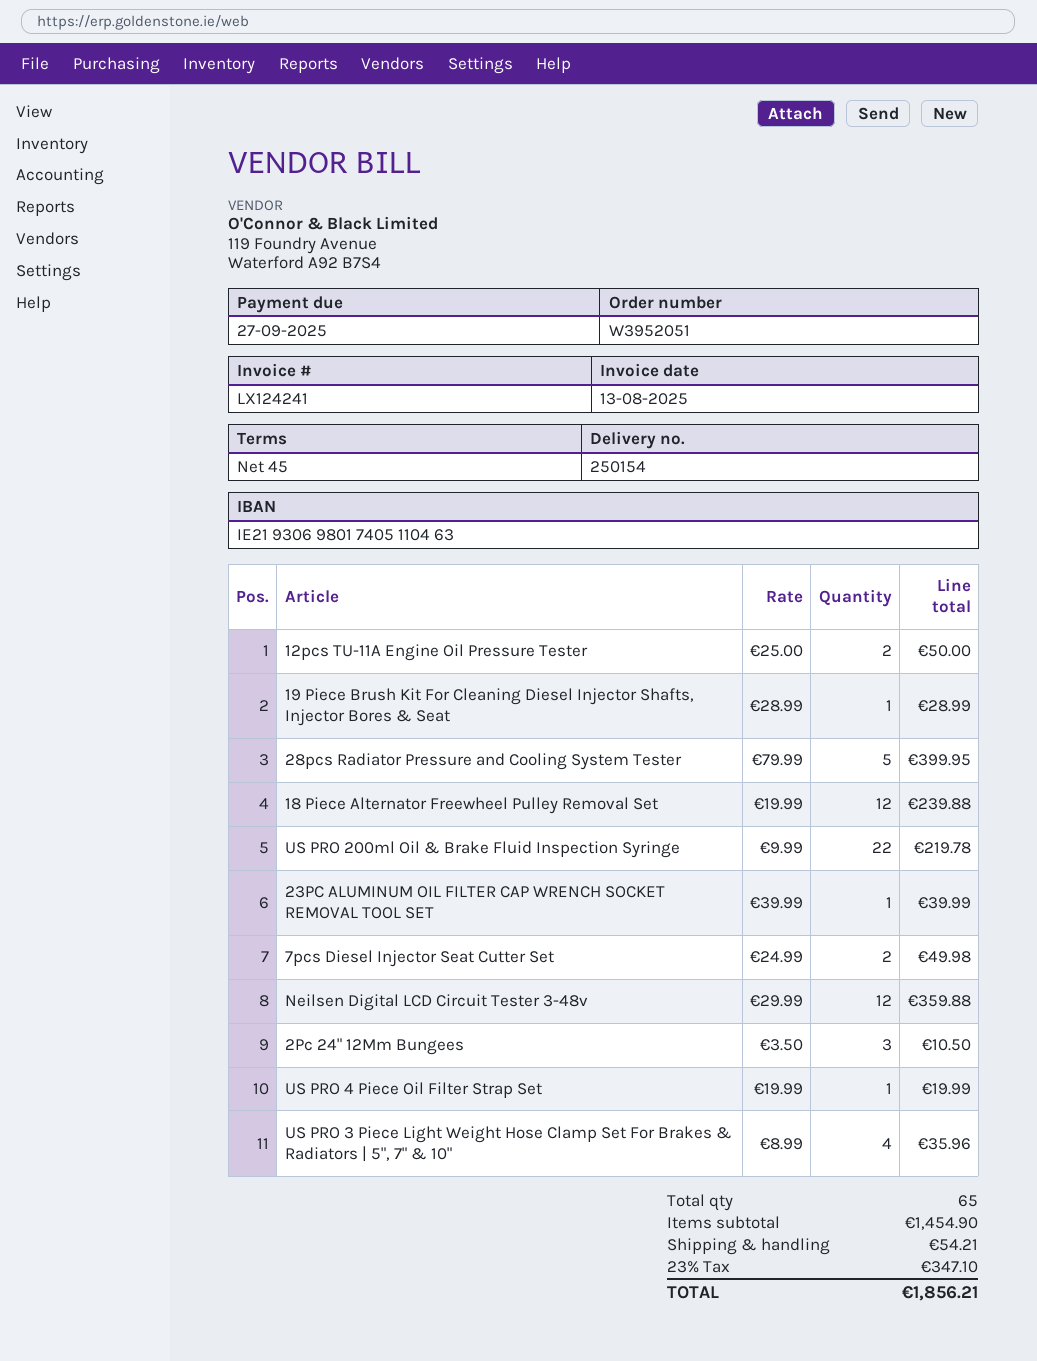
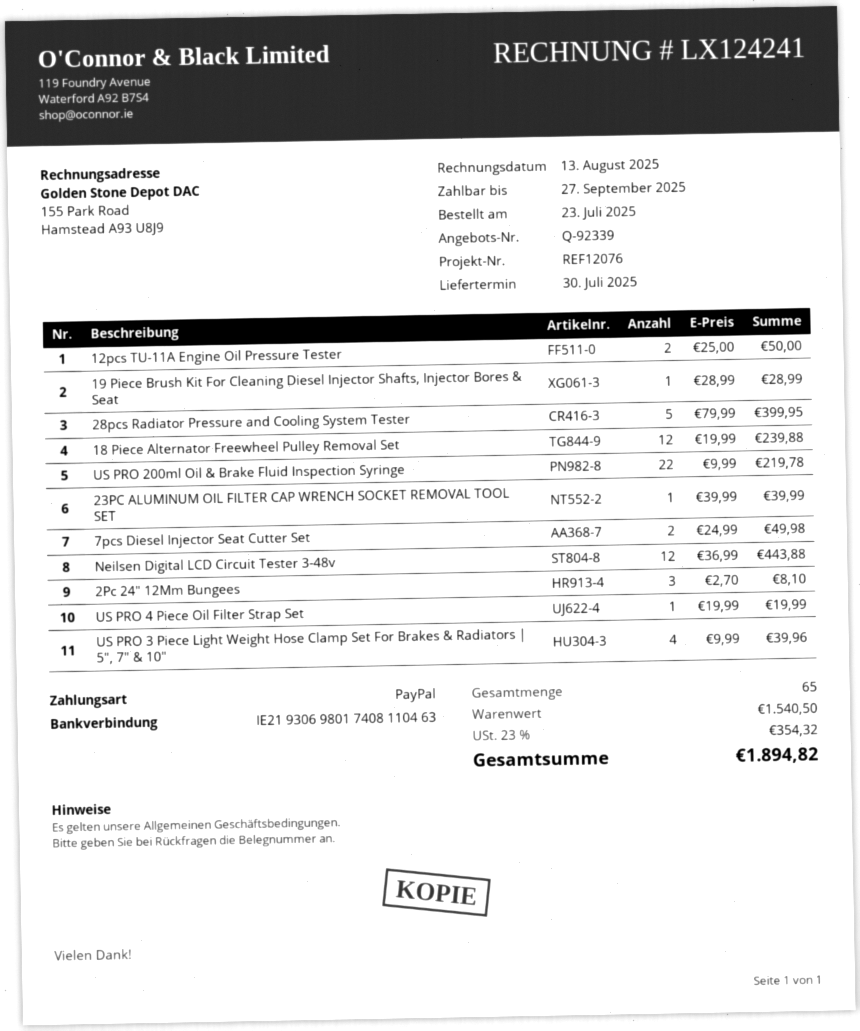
bank account: IE21930698017405110463 -> IE21930698017408110463
Neilsen Digital LCD Circuit Tester 3-48v: 12 x 29.99 = 359.88 -> 12 x 36.99 = 443.88
2Pc 24" 12Mm Bungees: 3 x 3.50 = 10.50 -> 3 x 2.70 = 8.10
US PRO 3 Piece Light Weight Hose Clamp Set For Brakes & Radiators | 5", 7" & 10": 4 x 8.99 = 35.96 -> 4 x 9.99 = 39.96
subtotal: 1454.90 -> 1540.50
shipping: 54.21 -> none
tax: 23% = 347.10 -> 23% = 354.32
total: 1856.21 -> 1894.82

